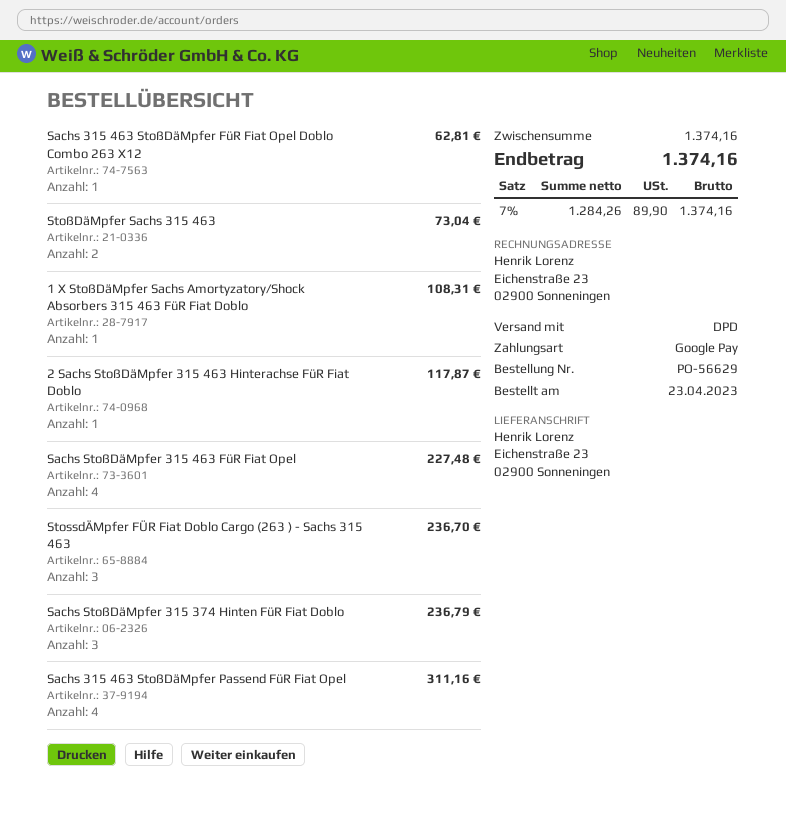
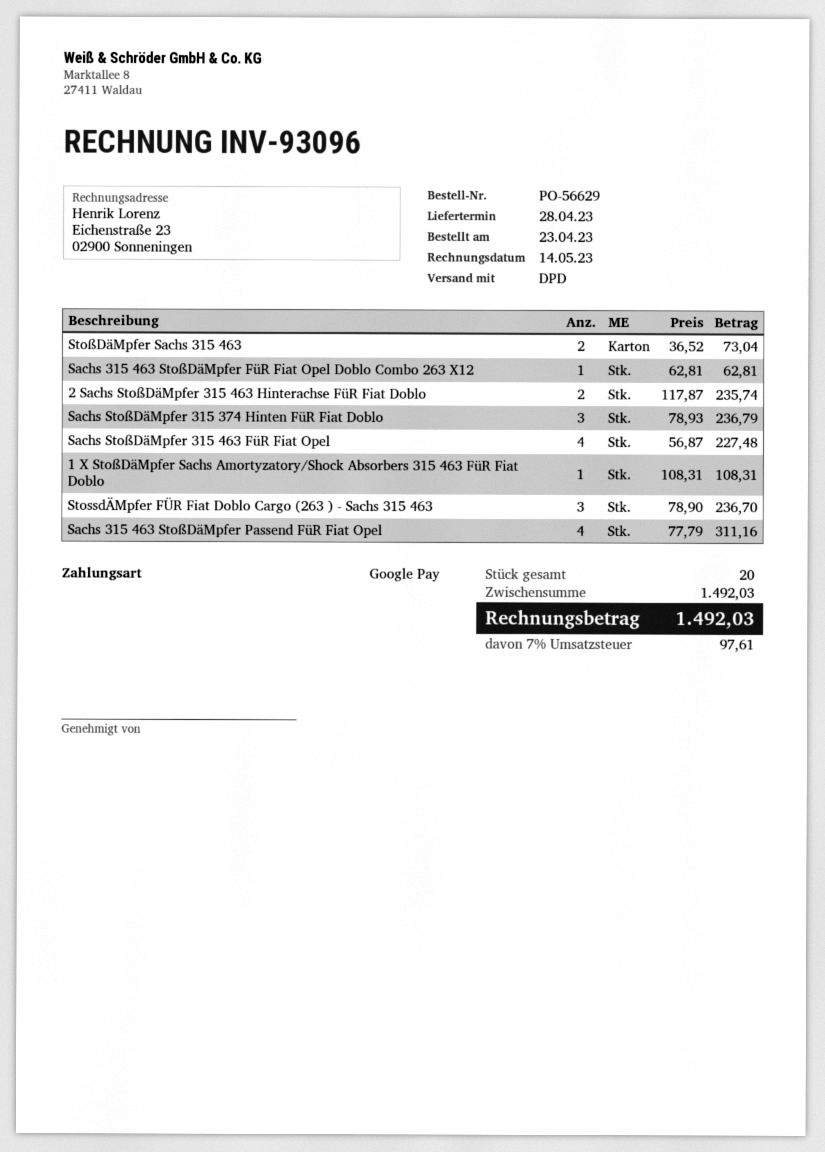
2 Sachs StoßDäMpfer 315 463 Hinterachse FüR Fiat Doblo: 1 for 117.87 -> 2 for 235.74
subtotal: 1374.16 -> 1492.03
tax: 7% = 89.90 -> 7% = 97.61
total: 1374.16 -> 1492.03

